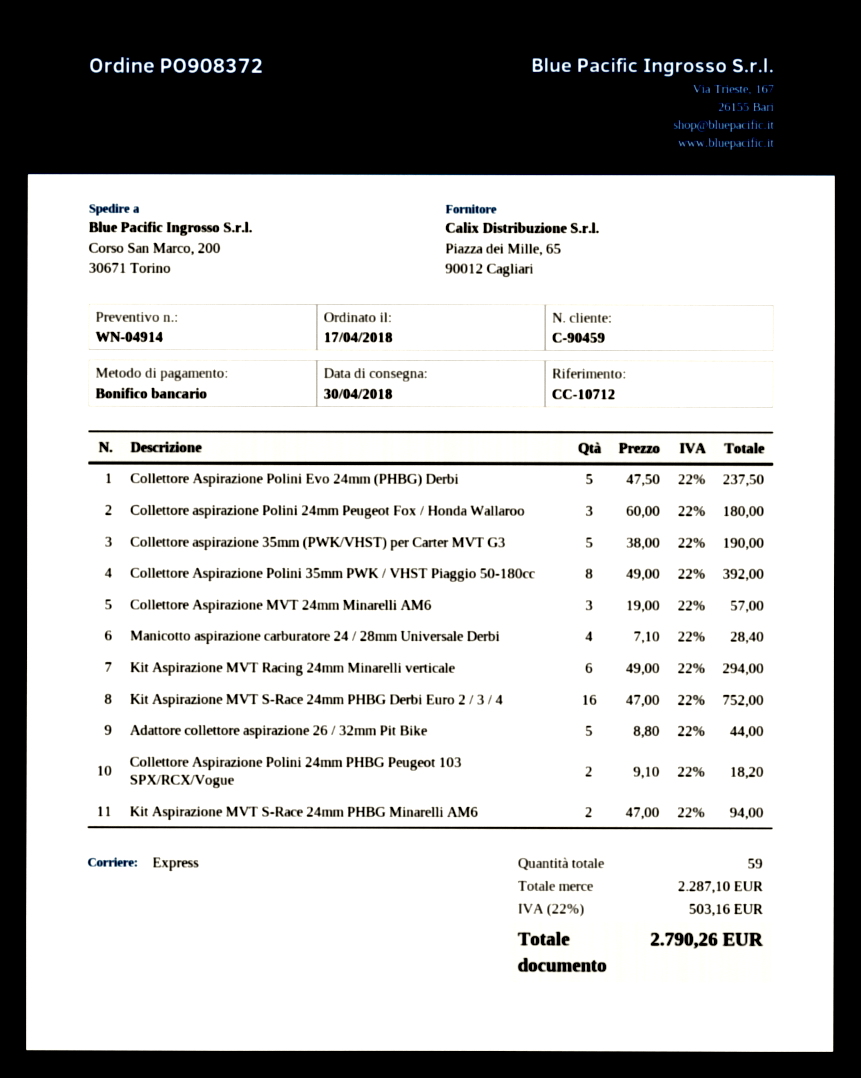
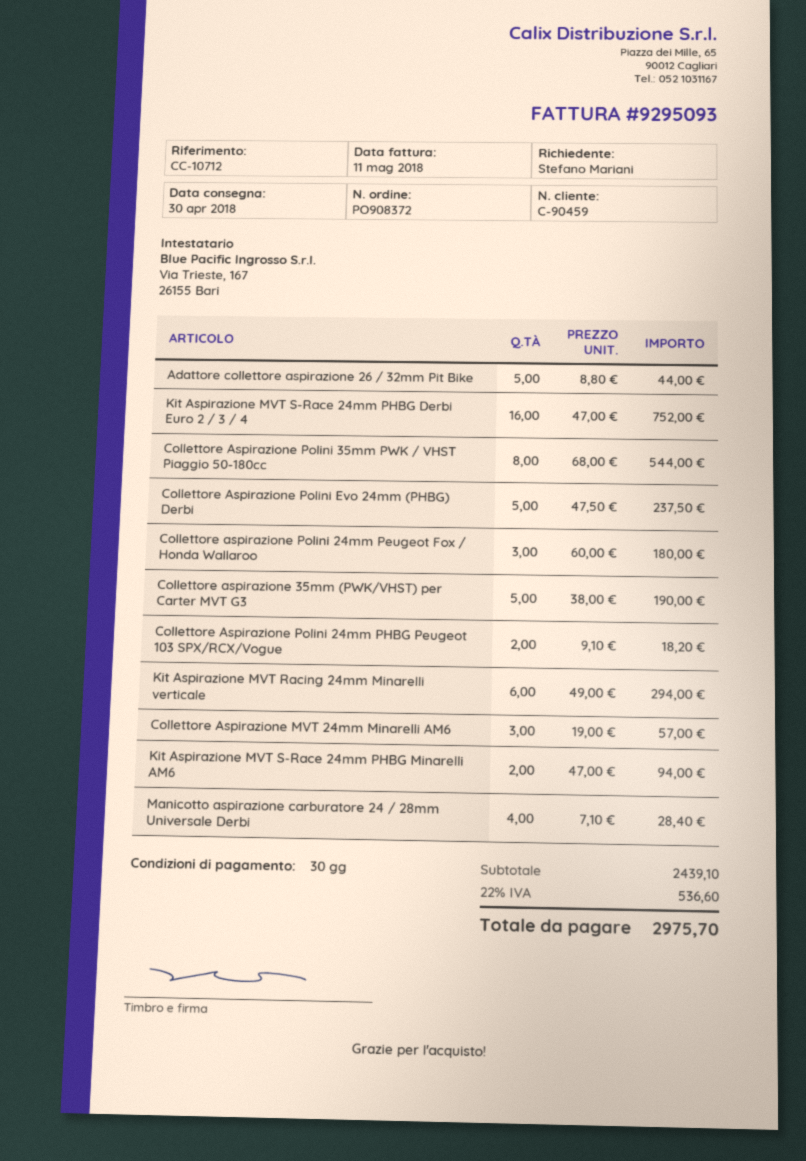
Collettore Aspirazione Polini 35mm PWK / VHST Piaggio 50-180cc: 8 x 49.00 = 392.00 -> 8 x 68.00 = 544.00
subtotal: 2287.10 -> 2439.10
tax: 22% = 503.16 -> 22% = 536.60
total: 2790.26 -> 2975.70

